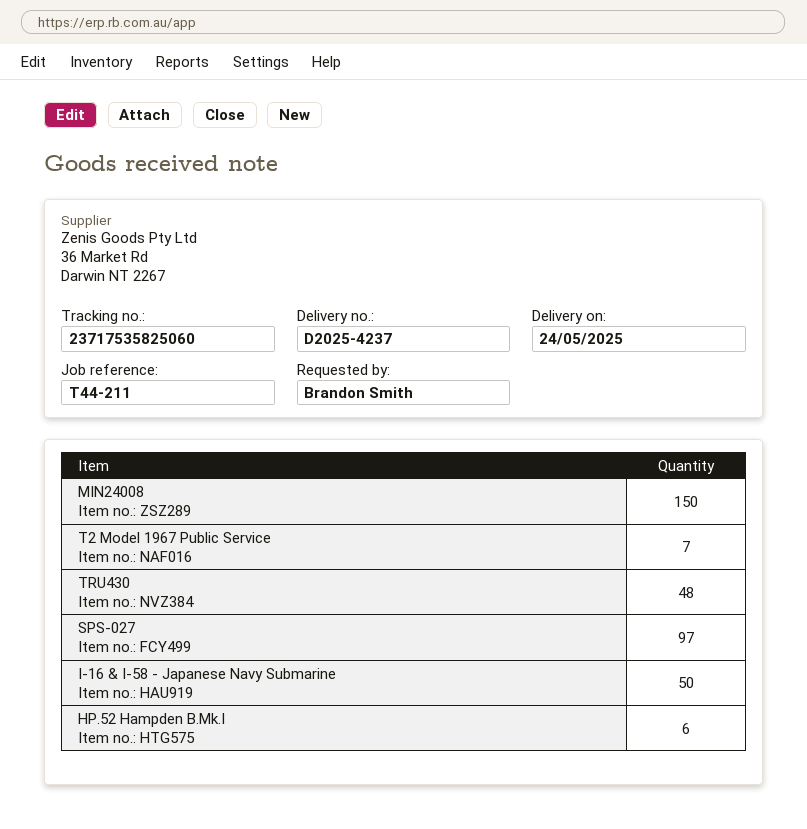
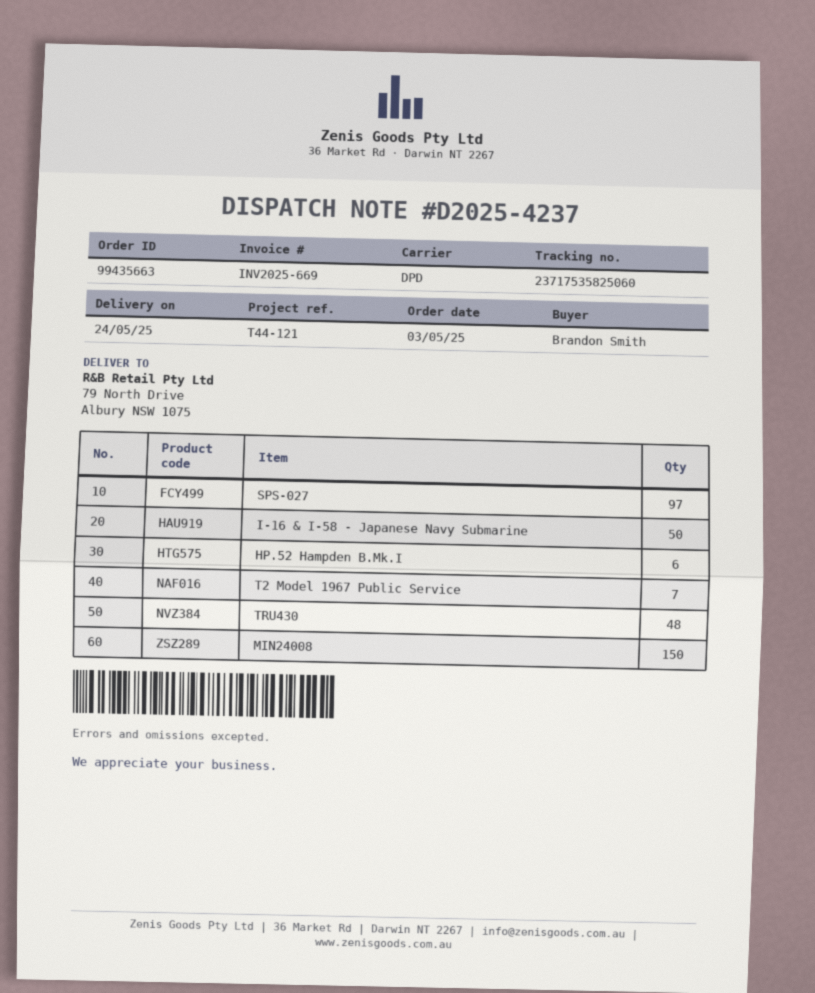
reference: T44-211 -> T44-121

